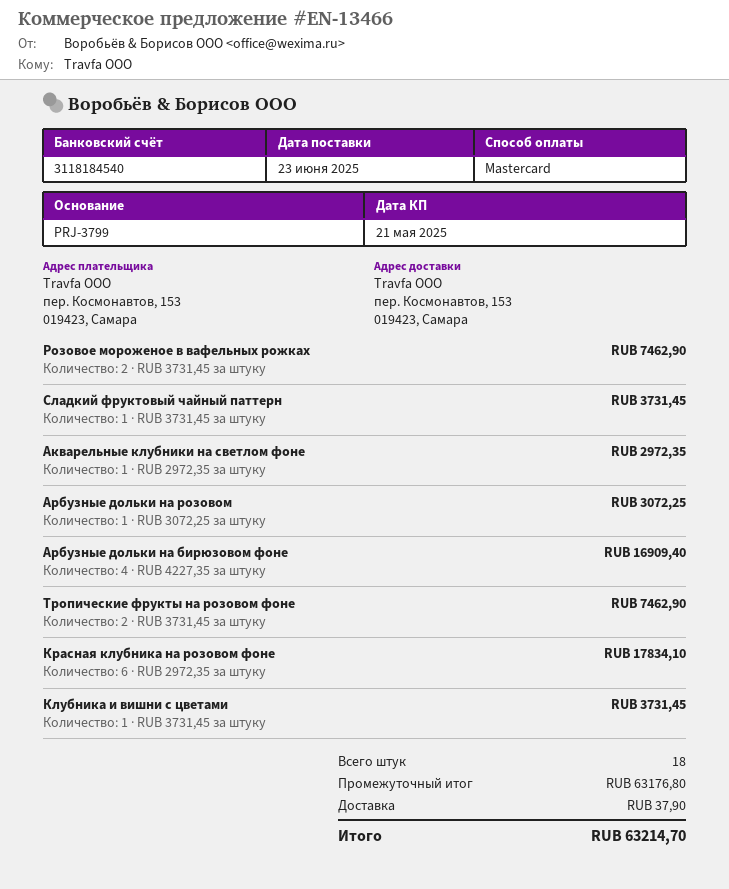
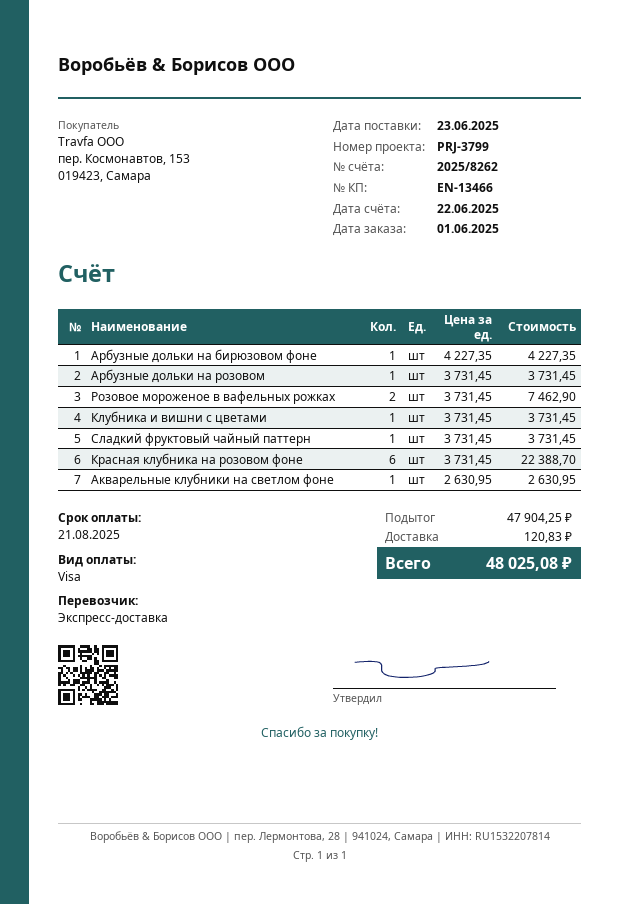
payment method: Mastercard -> Visa
Акварельные клубники на светлом фоне: 1 x 2972.35 = 2972.35 -> 1 x 2630.95 = 2630.95
Арбузные дольки на розовом: 1 x 3072.25 = 3072.25 -> 1 x 3731.45 = 3731.45
Арбузные дольки на бирюзовом фоне: 4 x 4227.35 = 16909.40 -> 1 x 4227.35 = 4227.35
Тропические фрукты на розовом фоне: 2 x 3731.45 = 7462.90 -> none
Красная клубника на розовом фоне: 6 x 2972.35 = 17834.10 -> 6 x 3731.45 = 22388.70
subtotal: 63176.80 -> 47904.25
shipping: 37.90 -> 120.83
total: 63214.70 -> 48025.08

